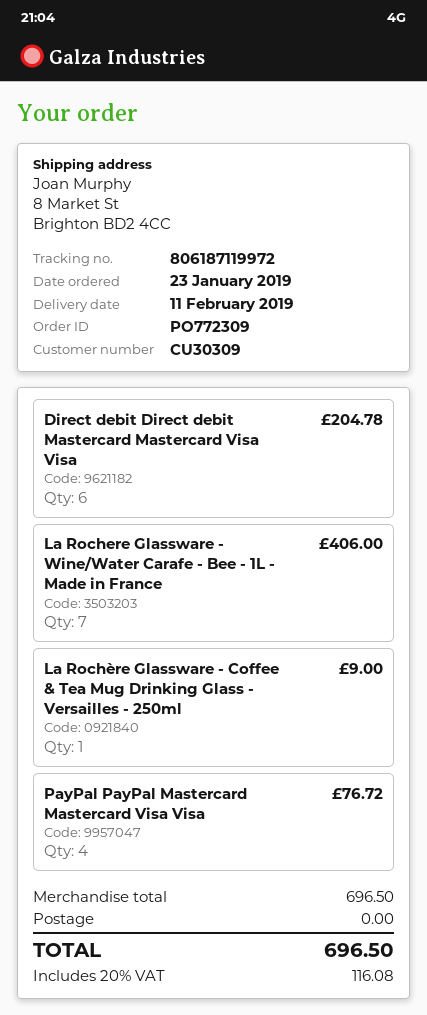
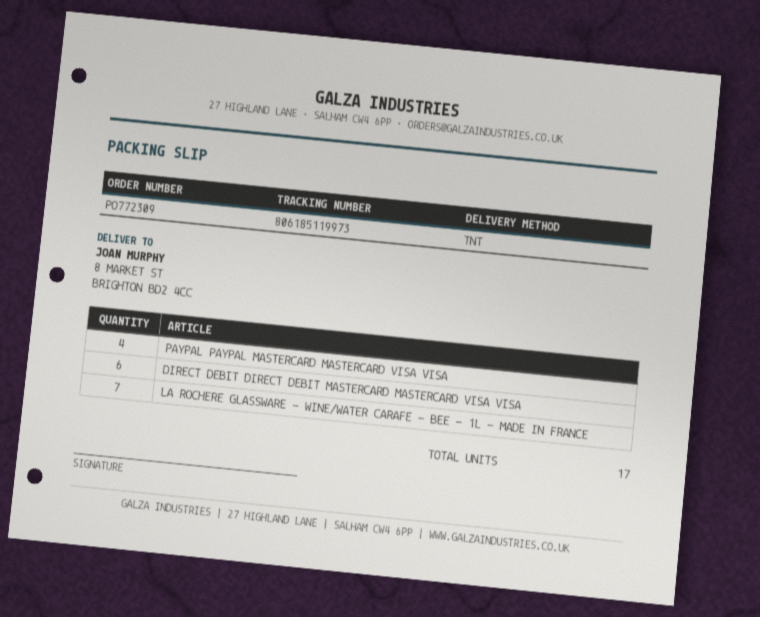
tracking number: 806187119972 -> 806185119973
La Rochère Glassware - Coffee & Tea Mug Drinking Glass - Versailles - 250ml: 1 -> none

